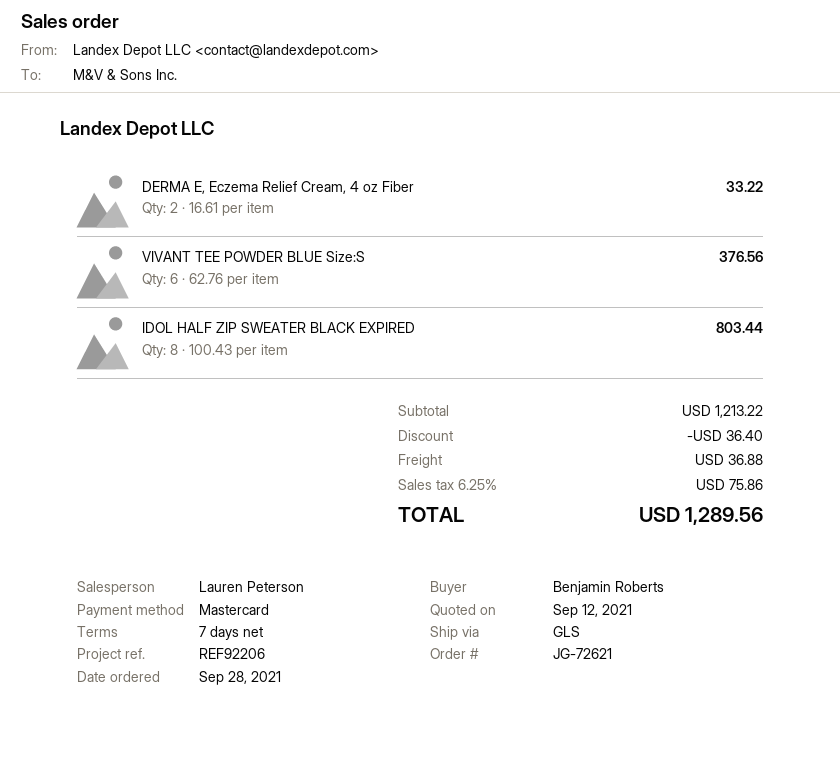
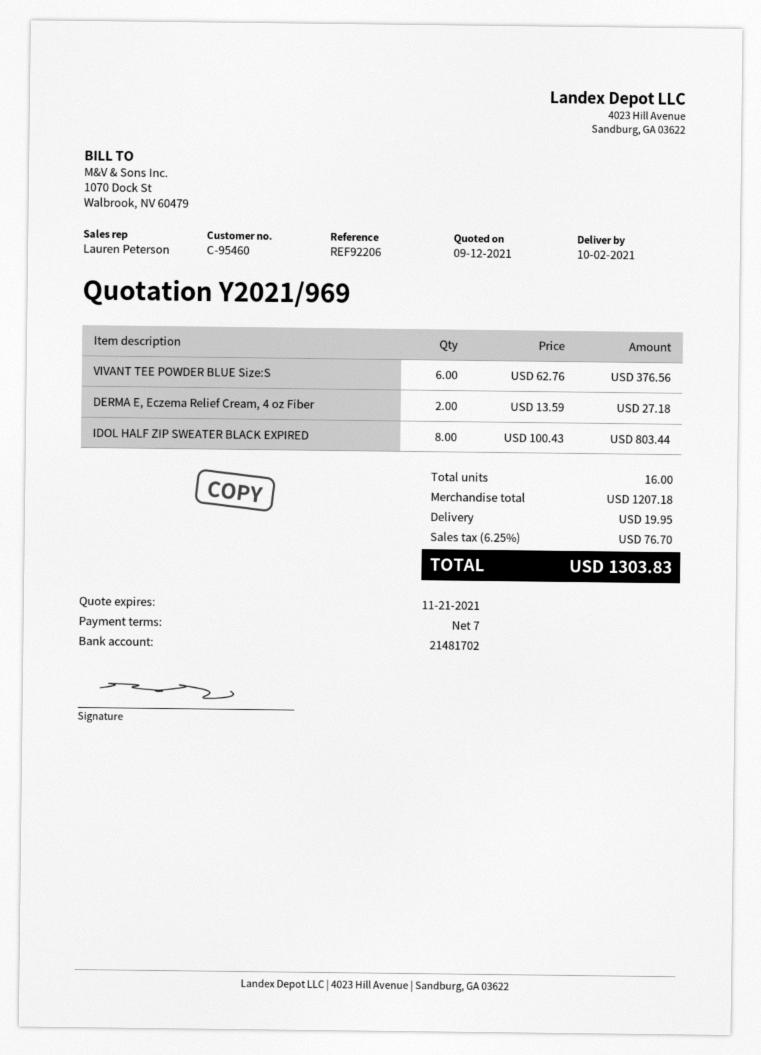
DERMA E, Eczema Relief Cream, 4 oz Fiber: 2 x 16.61 = 33.22 -> 2 x 13.59 = 27.18
subtotal: 1213.22 -> 1207.18
discount: 36.40 -> none
shipping: 36.88 -> 19.95
tax: 6.25% = 75.86 -> 6.25% = 76.70
total: 1289.56 -> 1303.83

